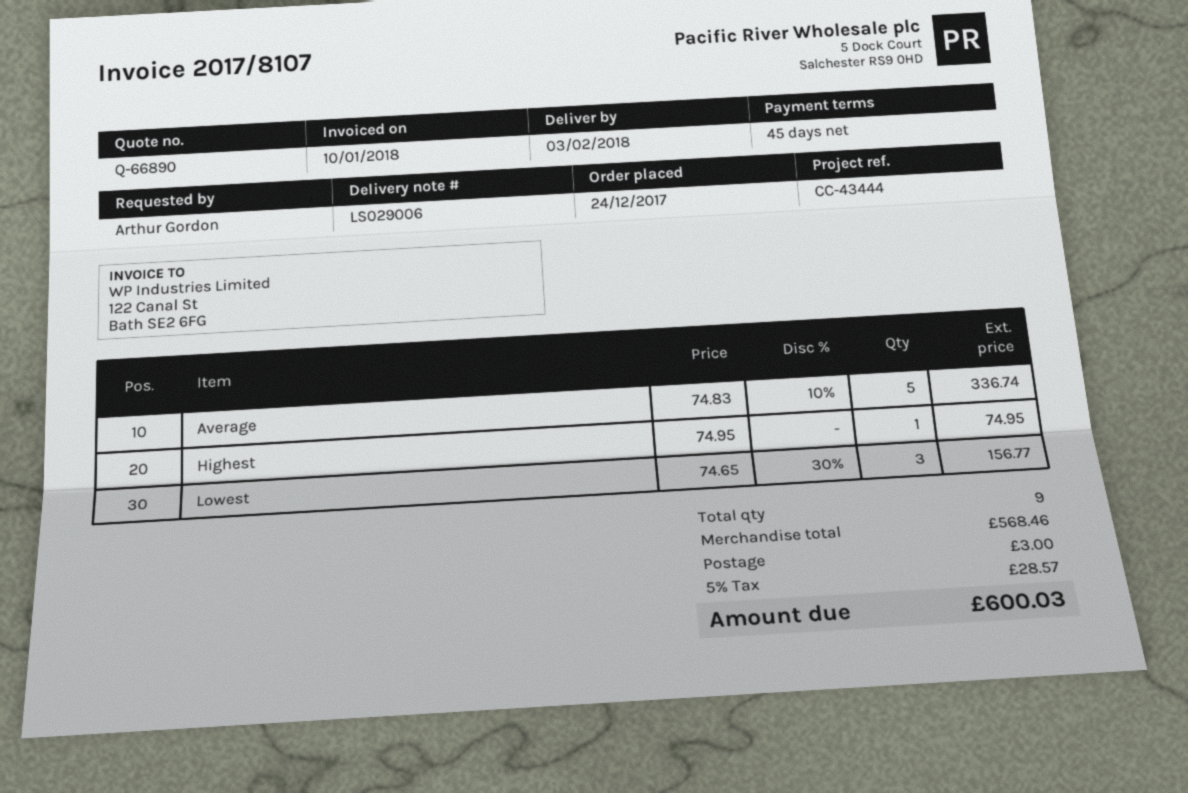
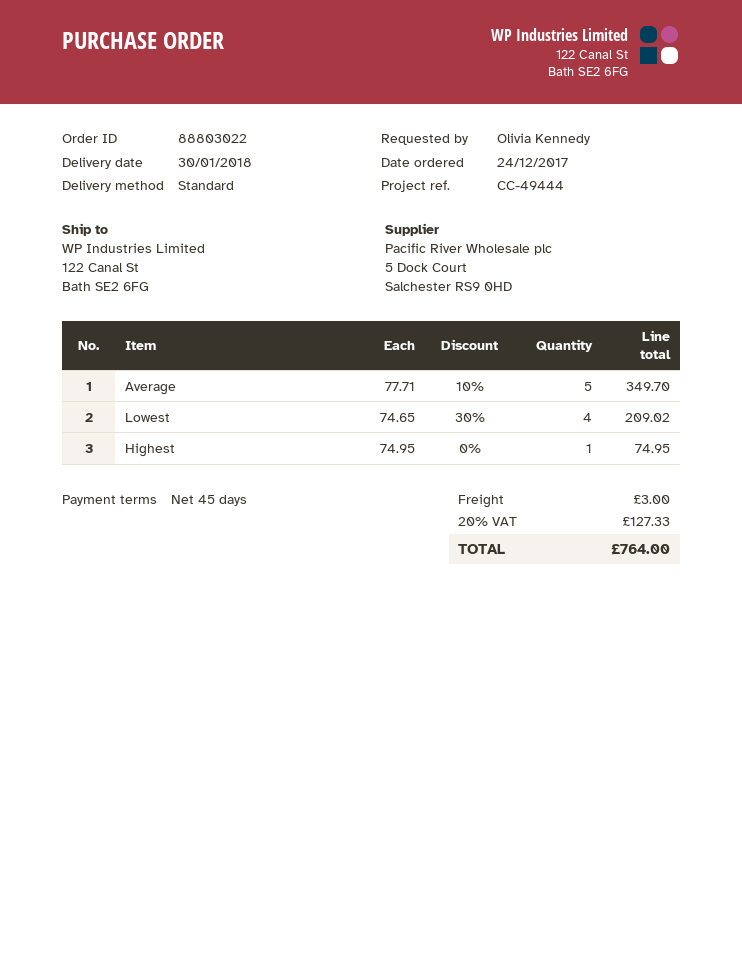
delivery date: 2018-02-03 -> 2018-01-30
reference: CC-43444 -> CC-49444
ordered by: Arthur Gordon -> Olivia Kennedy
Average: 5 x 74.83 - 10% = 336.74 -> 5 x 77.71 - 10% = 349.70
Lowest: 3 x 74.65 - 30% = 156.77 -> 4 x 74.65 - 30% = 209.02
tax: 5% = 28.57 -> 20% = 127.33
total: 600.03 -> 764.00

